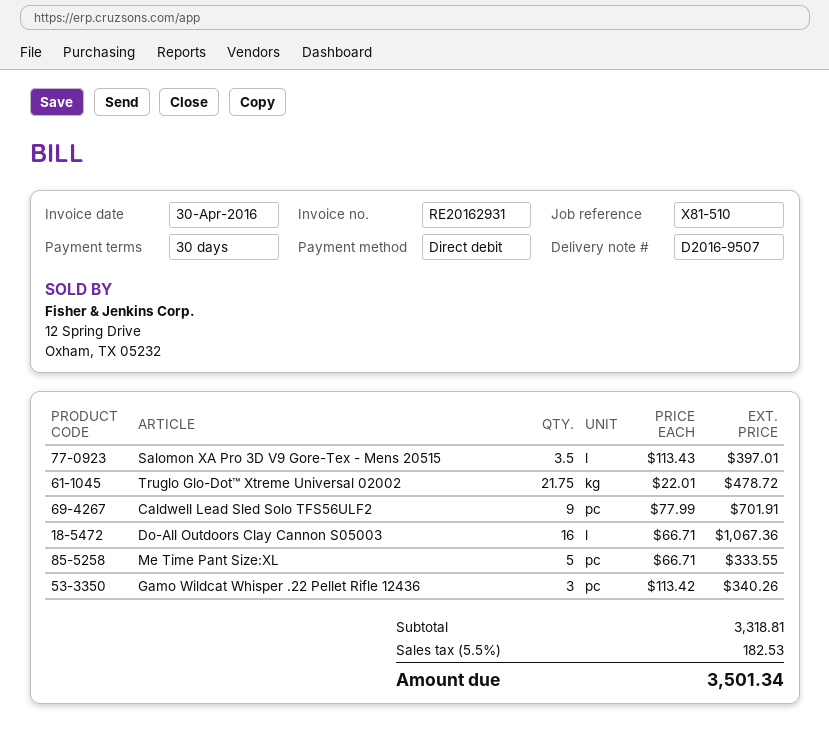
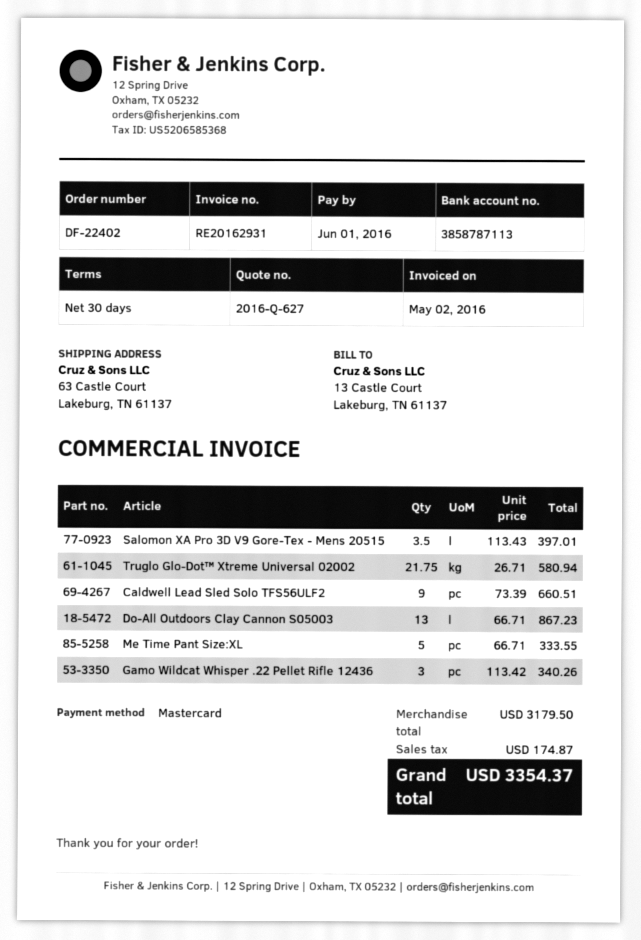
invoice date: 2016-04-30 -> 2016-05-02
payment method: direct debit -> Mastercard
Truglo Glo-Dot™ Xtreme Universal 02002: 21.75 x 22.01 = 478.72 -> 21.75 x 26.71 = 580.94
Caldwell Lead Sled Solo TFS56ULF2: 9 x 77.99 = 701.91 -> 9 x 73.39 = 660.51
Do-All Outdoors Clay Cannon S05003: 16 x 66.71 = 1067.36 -> 13 x 66.71 = 867.23
subtotal: 3318.81 -> 3179.50
tax: 182.53 -> 174.87
total: 3501.34 -> 3354.37

